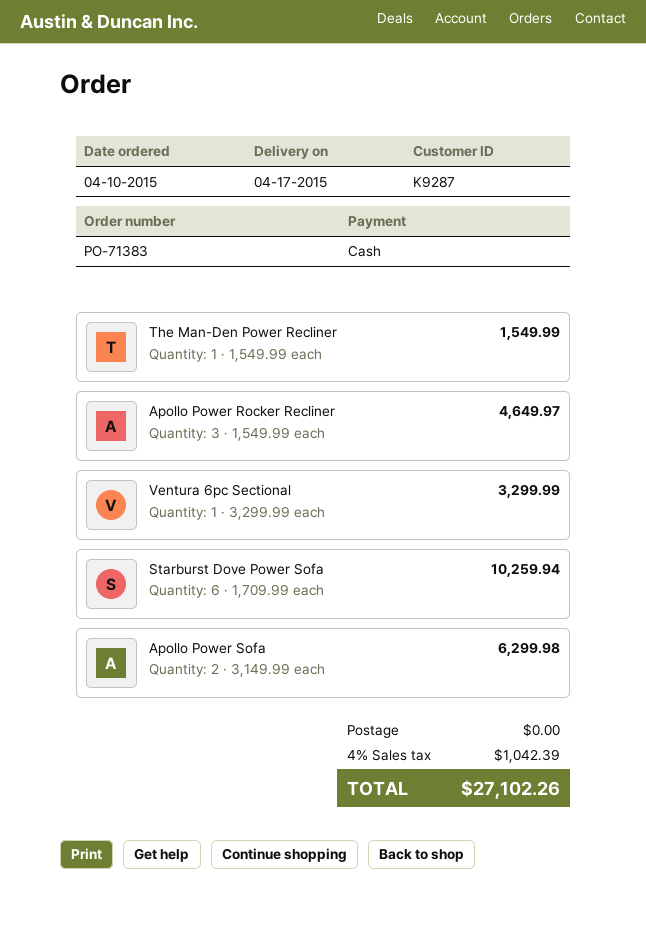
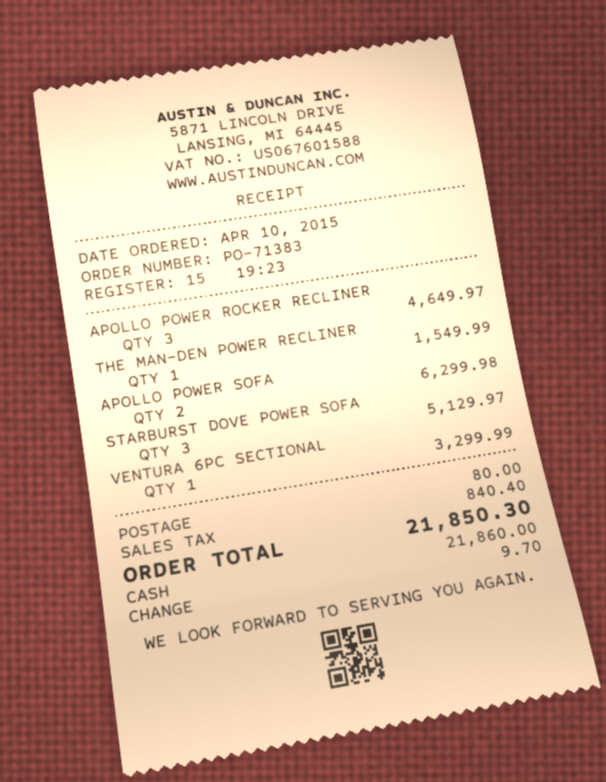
Starburst Dove Power Sofa: 6 for 10259.94 -> 3 for 5129.97
shipping: 0.00 -> 80.00
tax: 1042.39 -> 840.40
total: 27102.26 -> 21850.30

